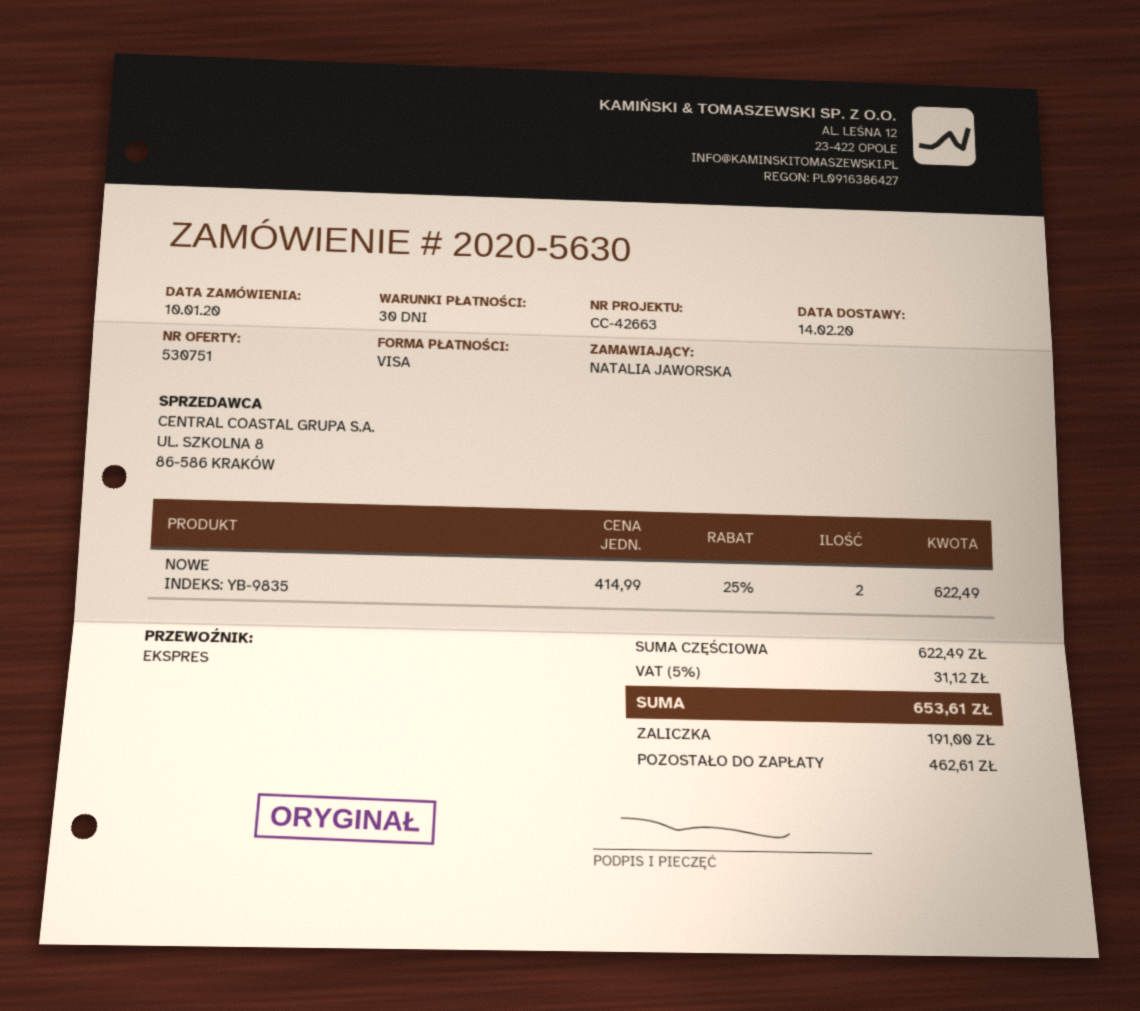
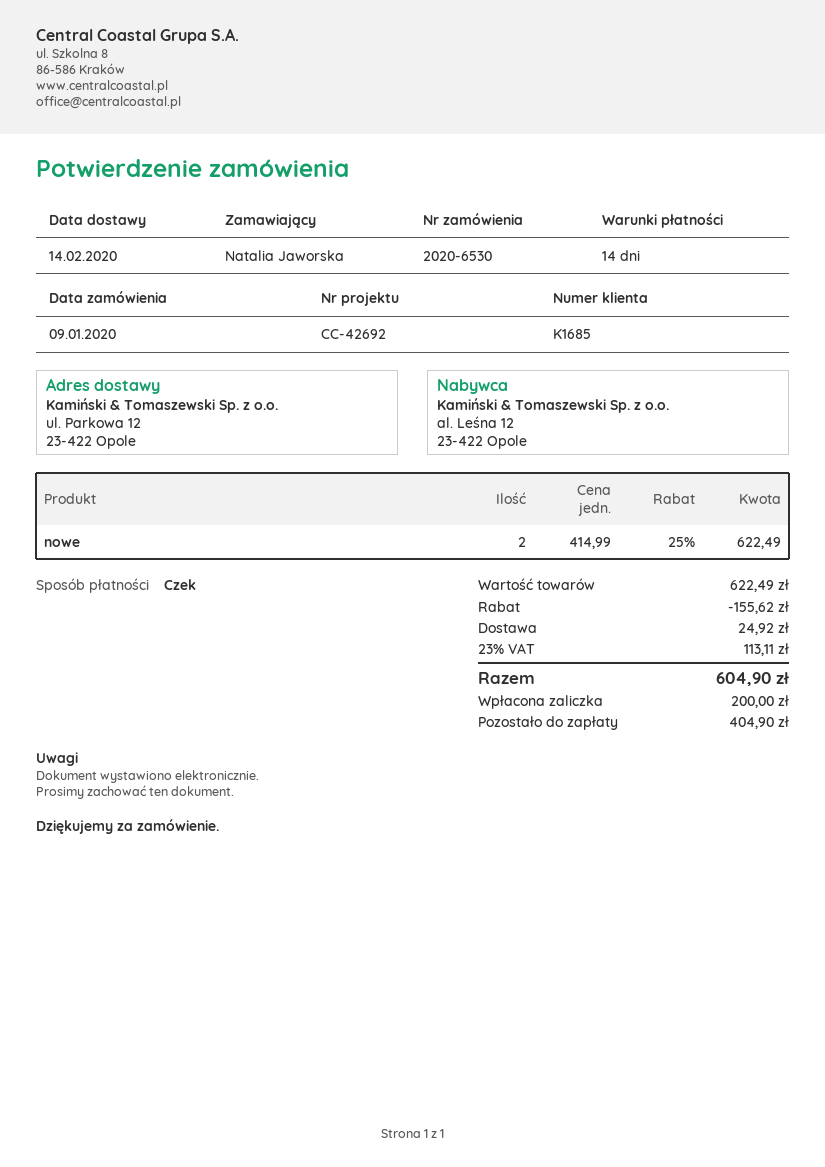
order number: 2020-5630 -> 2020-6530
order date: 2020-01-10 -> 2020-01-09
payment terms: 30 days -> 14 days
reference: CC-42663 -> CC-42692
payment method: Visa -> cheque
discount: none -> 155.62
shipping: none -> 24.92
tax: 5% = 31.12 -> 23% = 113.11
total: 653.61 -> 604.90
deposit: 191.00 -> 200.00
balance: 462.61 -> 404.90

